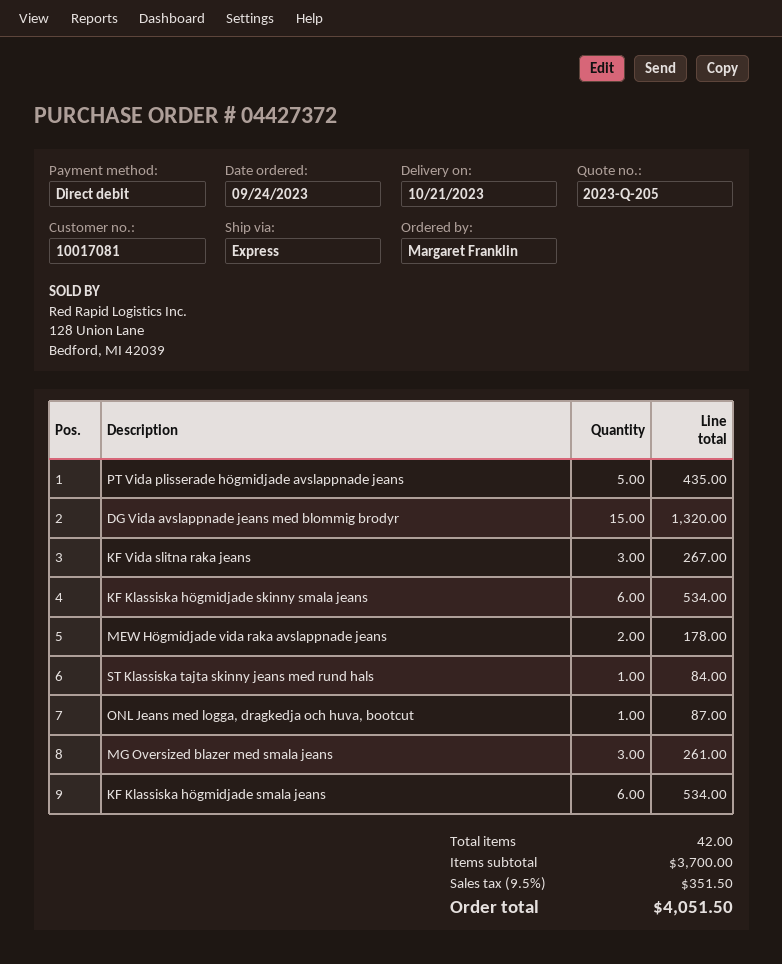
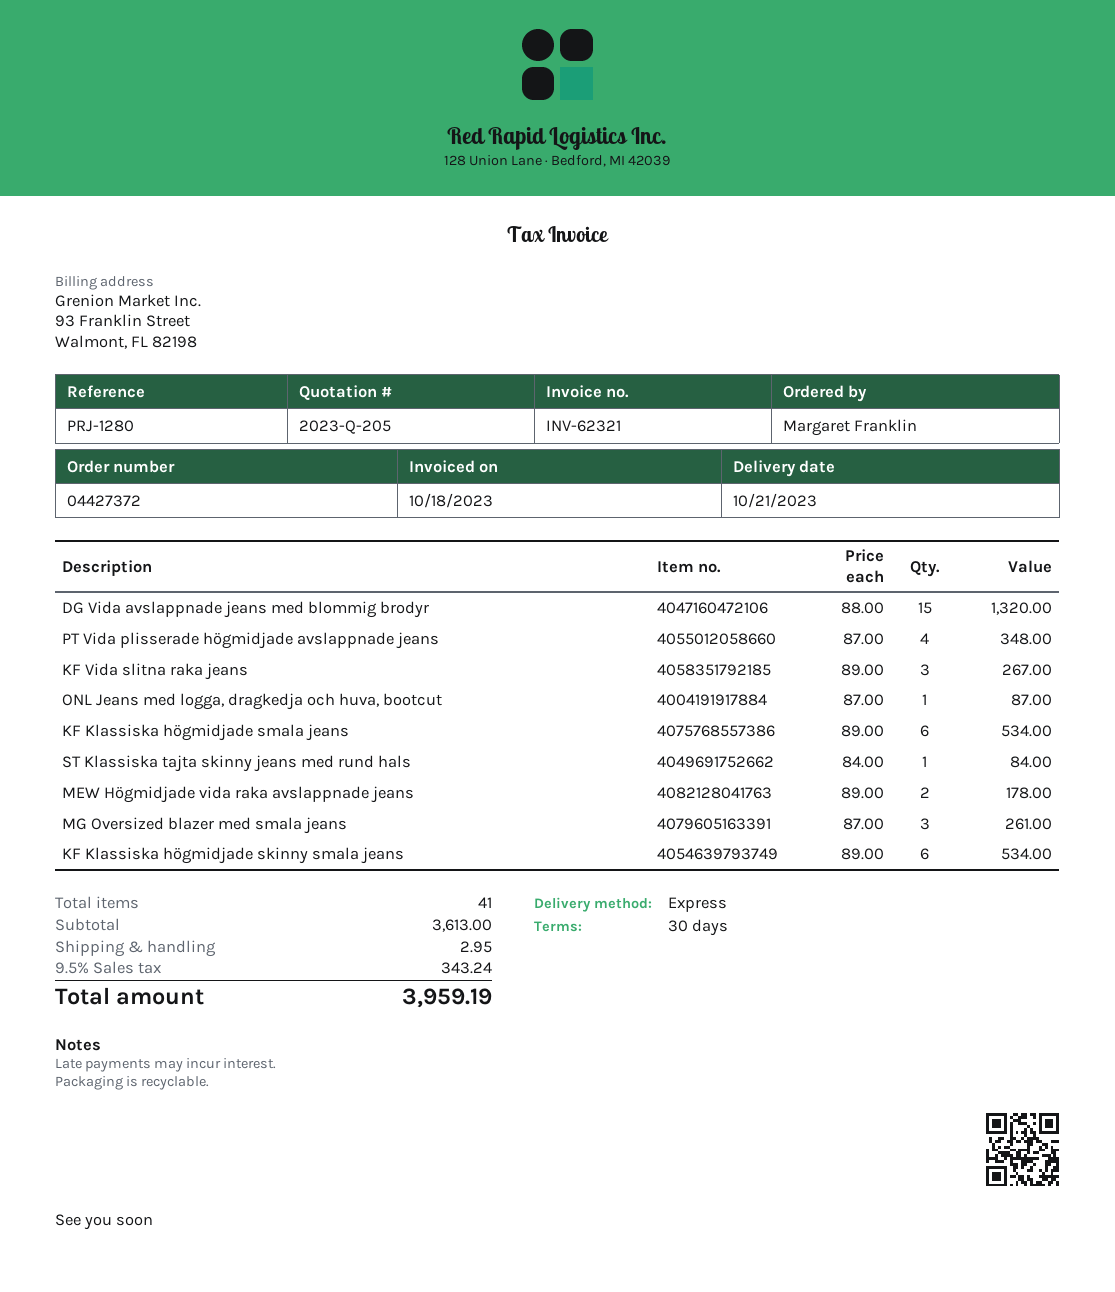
PT Vida plisserade högmidjade avslappnade jeans: 5 for 435.00 -> 4 for 348.00
total quantity: 42 -> 41
subtotal: 3700.00 -> 3613.00
shipping: none -> 2.95
tax: 9.5% = 351.50 -> 9.5% = 343.24
total: 4051.50 -> 3959.19

